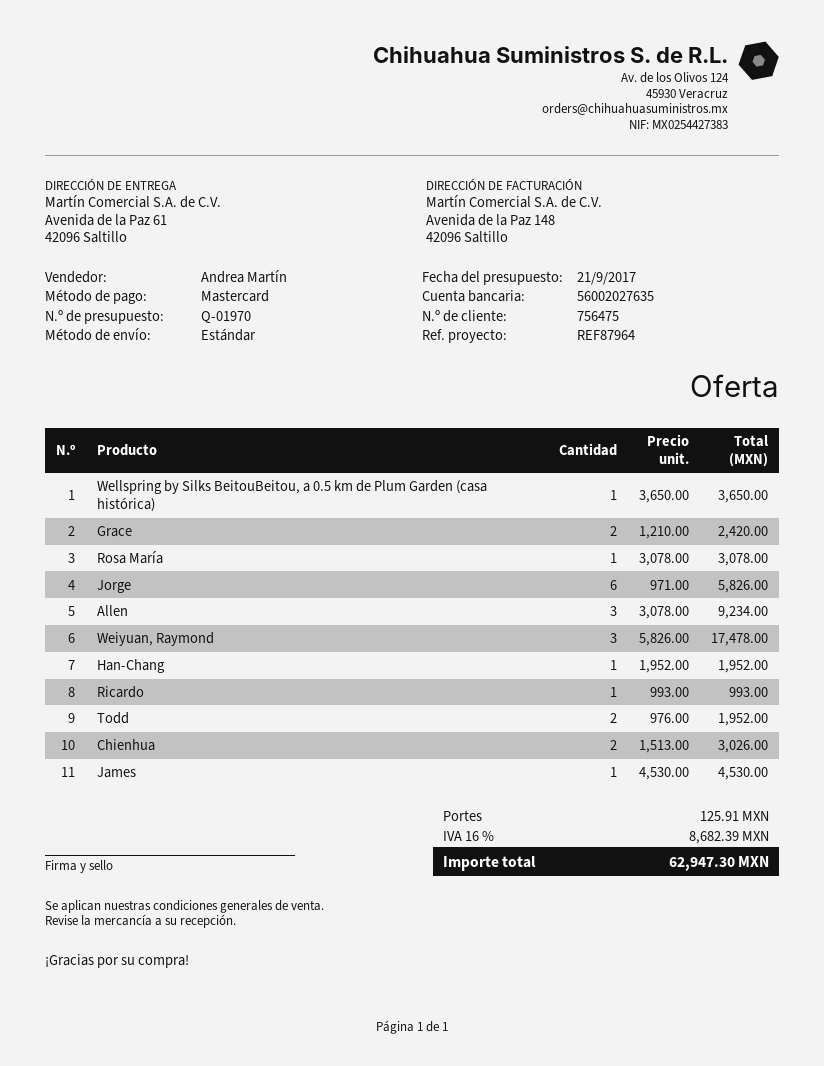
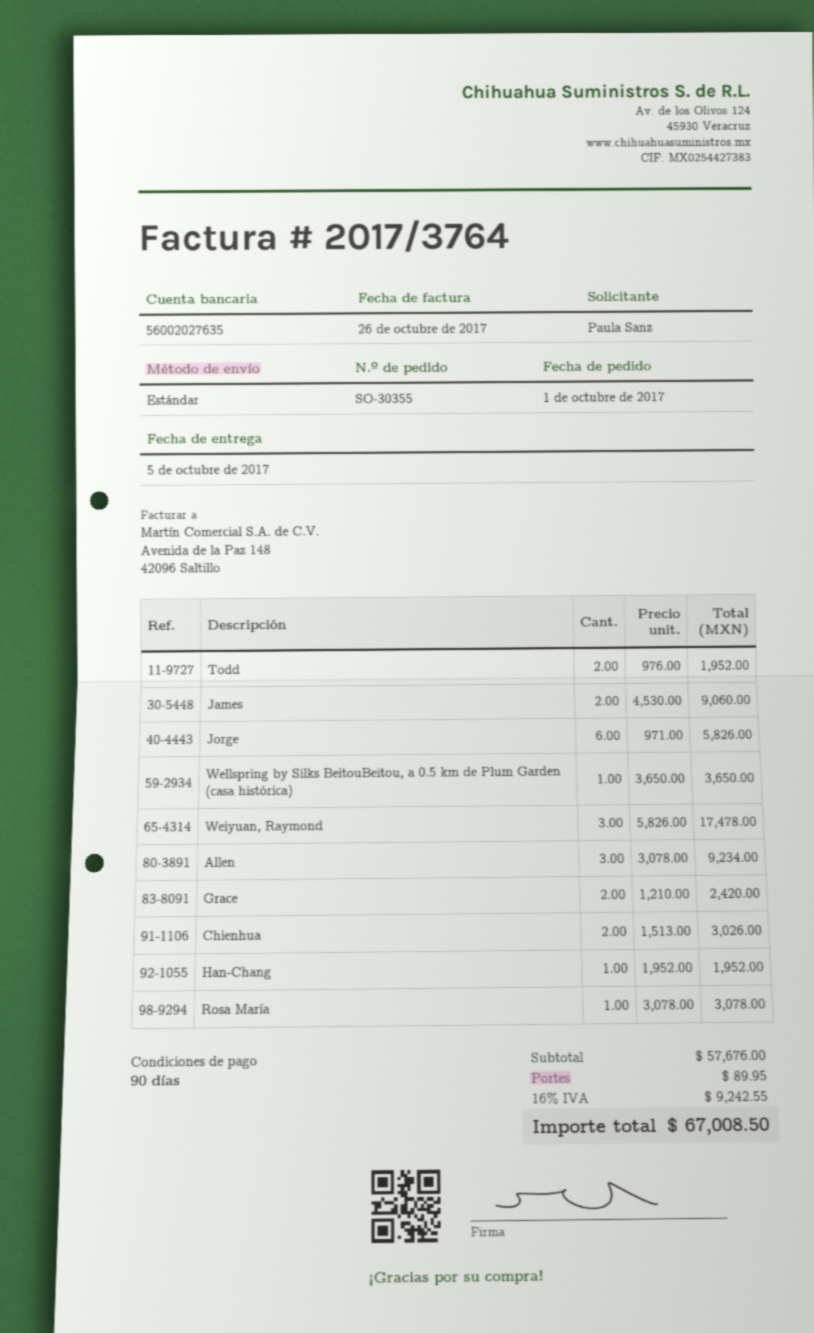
Ricardo: 1 x 993.00 = 993.00 -> none
James: 1 x 4530.00 = 4530.00 -> 2 x 4530.00 = 9060.00
shipping: 125.91 -> 89.95
tax: 16% = 8682.39 -> 16% = 9242.55
total: 62947.30 -> 67008.50

